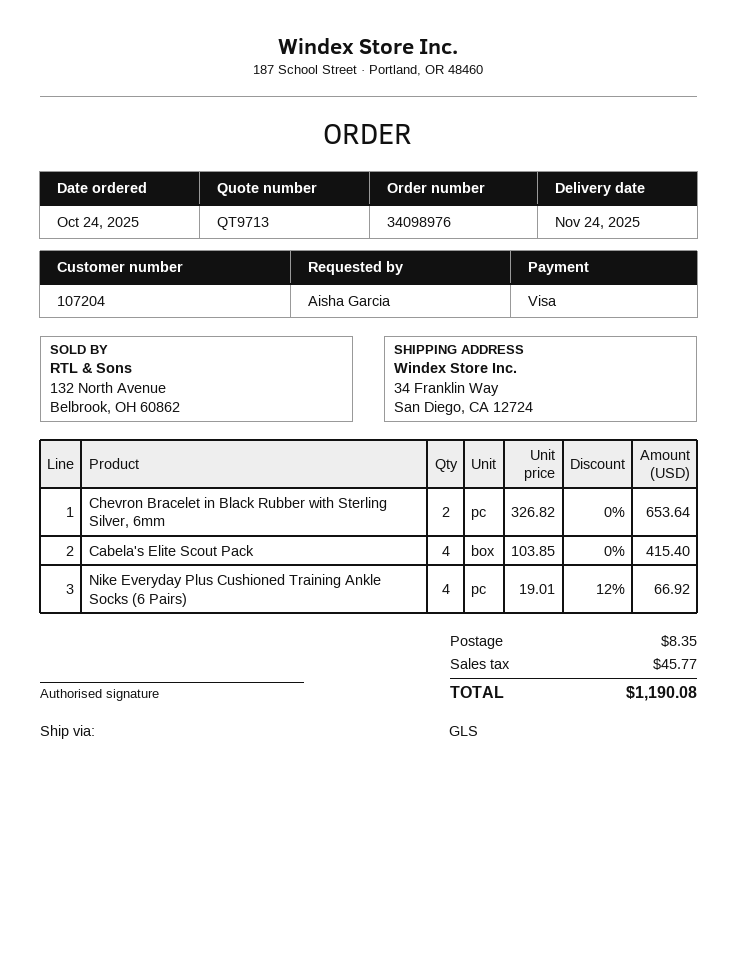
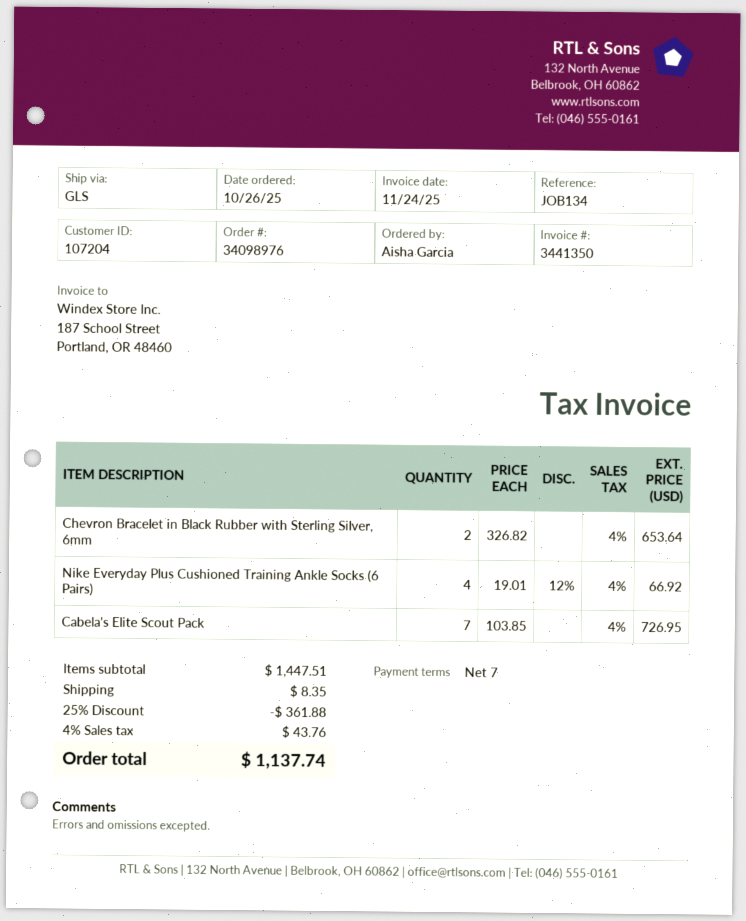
order date: 2025-10-24 -> 2025-10-26
Cabela's Elite Scout Pack: 4 x 103.85 = 415.40 -> 7 x 103.85 = 726.95
discount: none -> 25% = 361.88
tax: 45.77 -> 43.76
total: 1190.08 -> 1137.74

